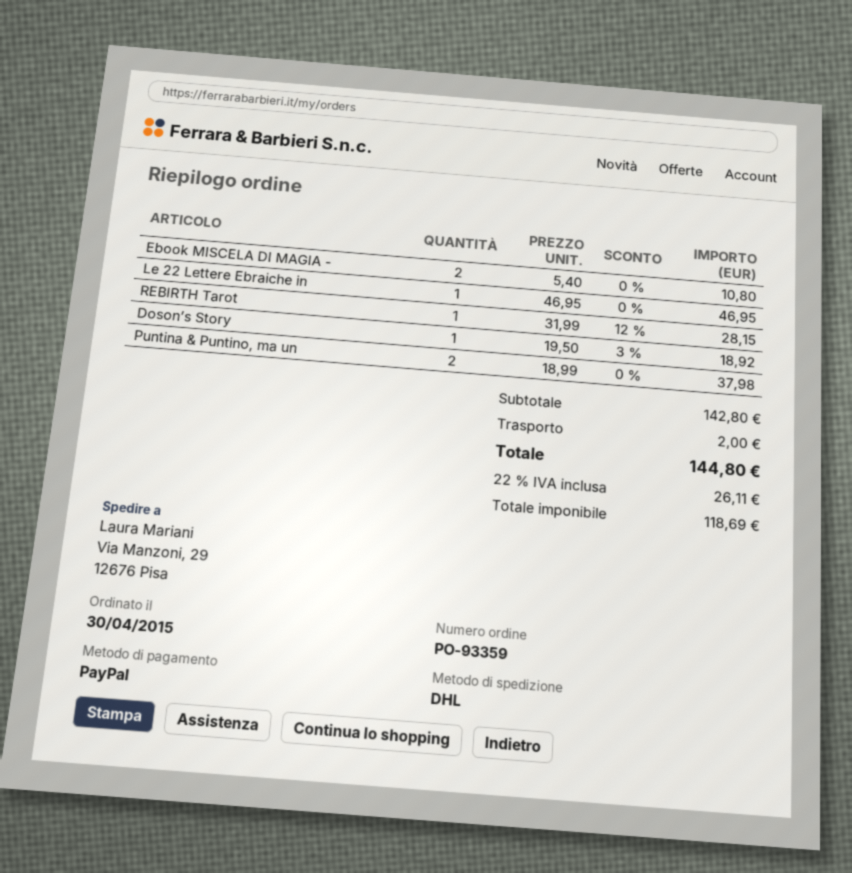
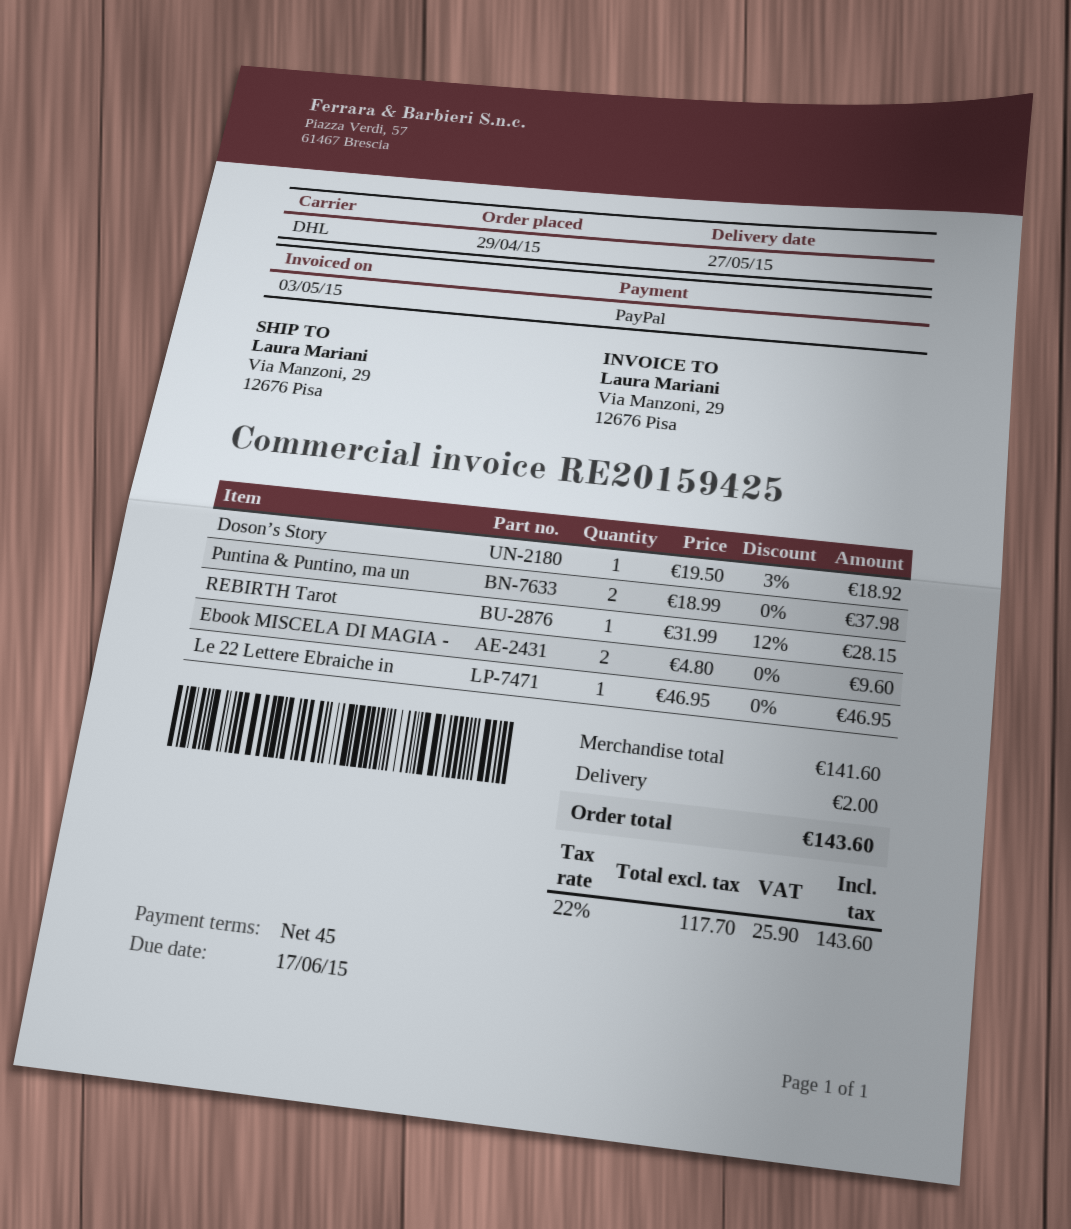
order date: 2015-04-30 -> 2015-04-29
Ebook MISCELA DI MAGIA -: 2 x 5.40 = 10.80 -> 2 x 4.80 = 9.60
subtotal: 142.80 -> 141.60
net: 118.69 -> 117.70
tax: 22% = 26.11 -> 22% = 25.90
total: 144.80 -> 143.60

